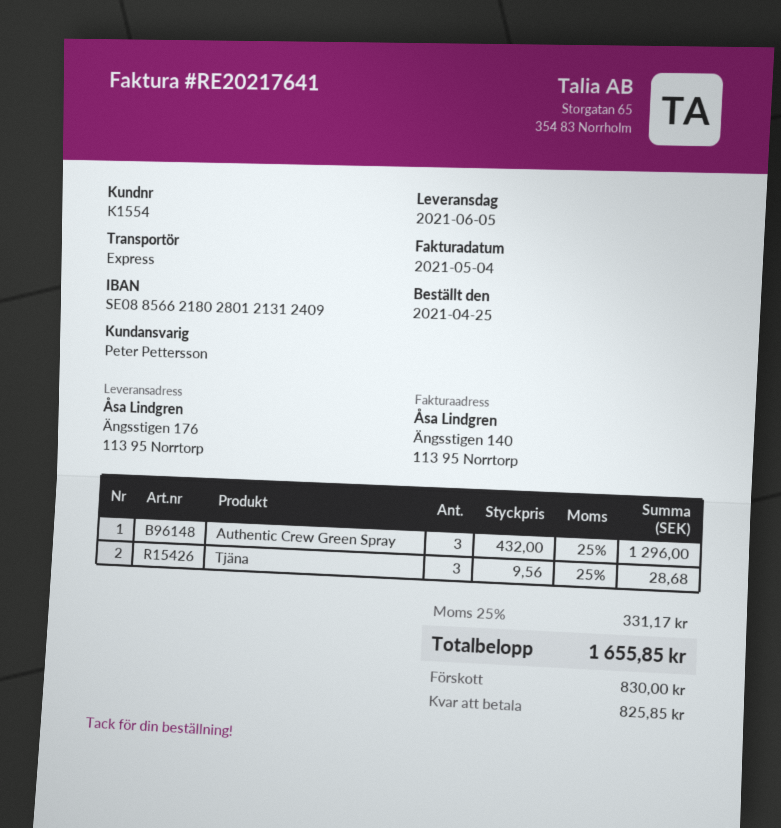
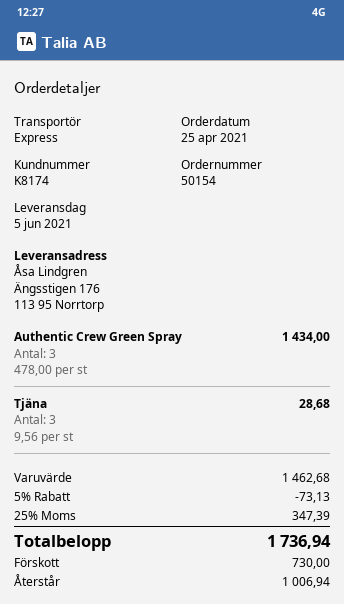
customer number: K1554 -> K8174
Authentic Crew Green Spray: 3 x 432.00 = 1296.00 -> 3 x 478.00 = 1434.00
discount: none -> 5% = 73.13
tax: 25% = 331.17 -> 25% = 347.39
total: 1655.85 -> 1736.94
deposit: 830.00 -> 730.00
balance: 825.85 -> 1006.94

